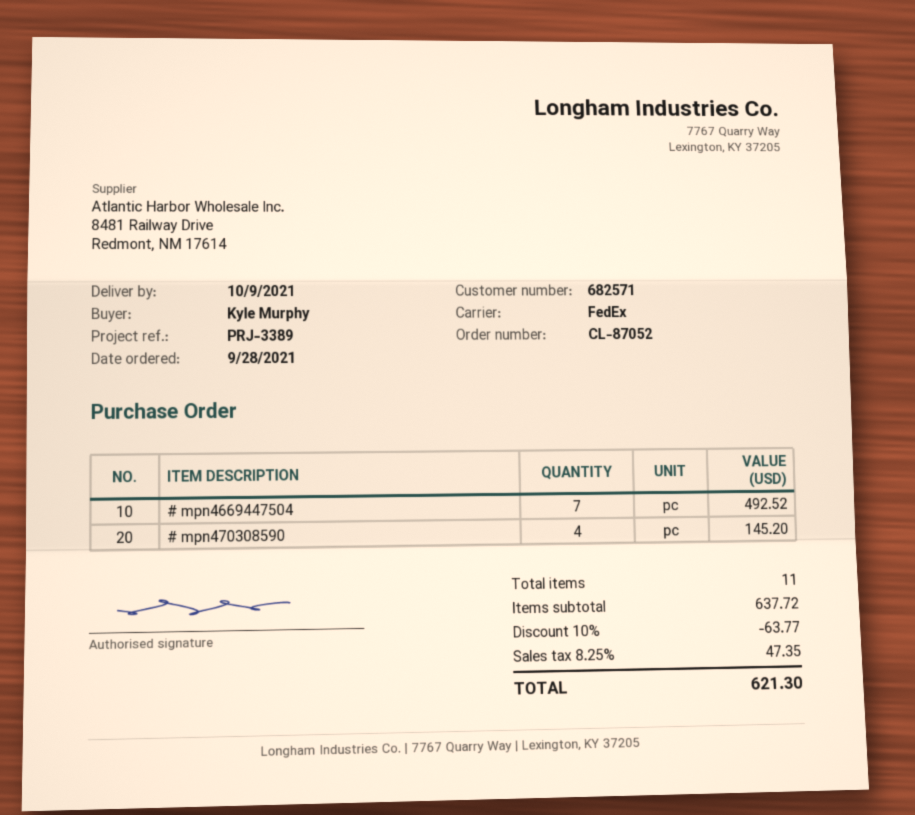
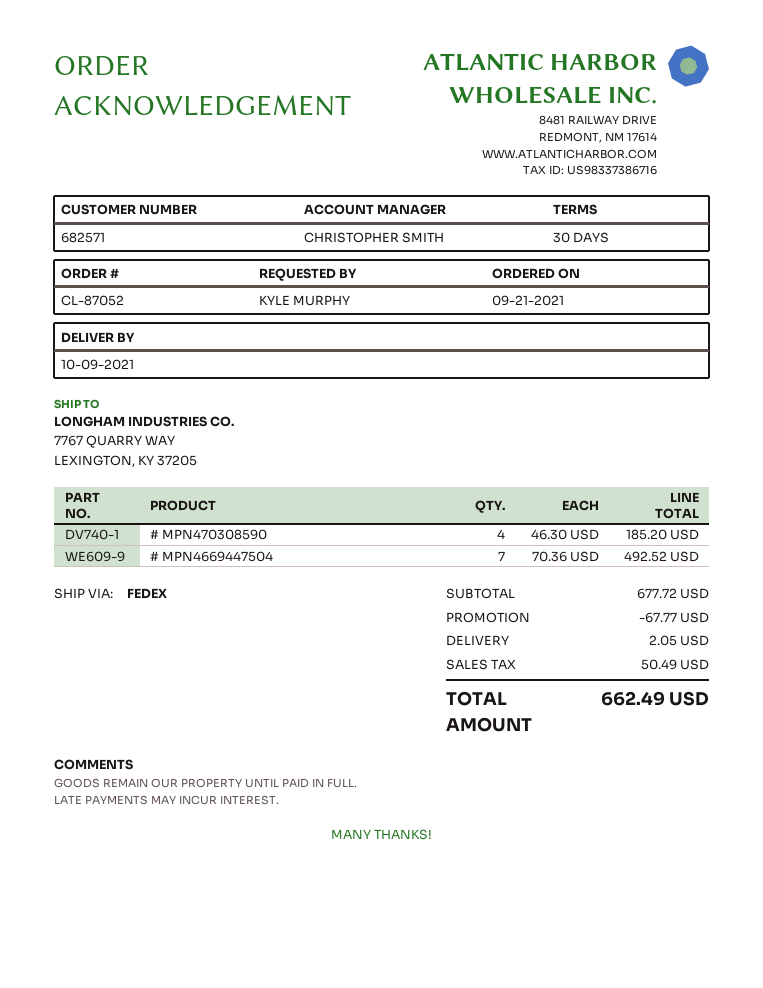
order date: 2021-09-28 -> 2021-09-21
# mpn470308590: 4 for 145.20 -> 4 for 185.20
subtotal: 637.72 -> 677.72
discount: 63.77 -> 67.77
shipping: none -> 2.05
tax: 47.35 -> 50.49
total: 621.30 -> 662.49

